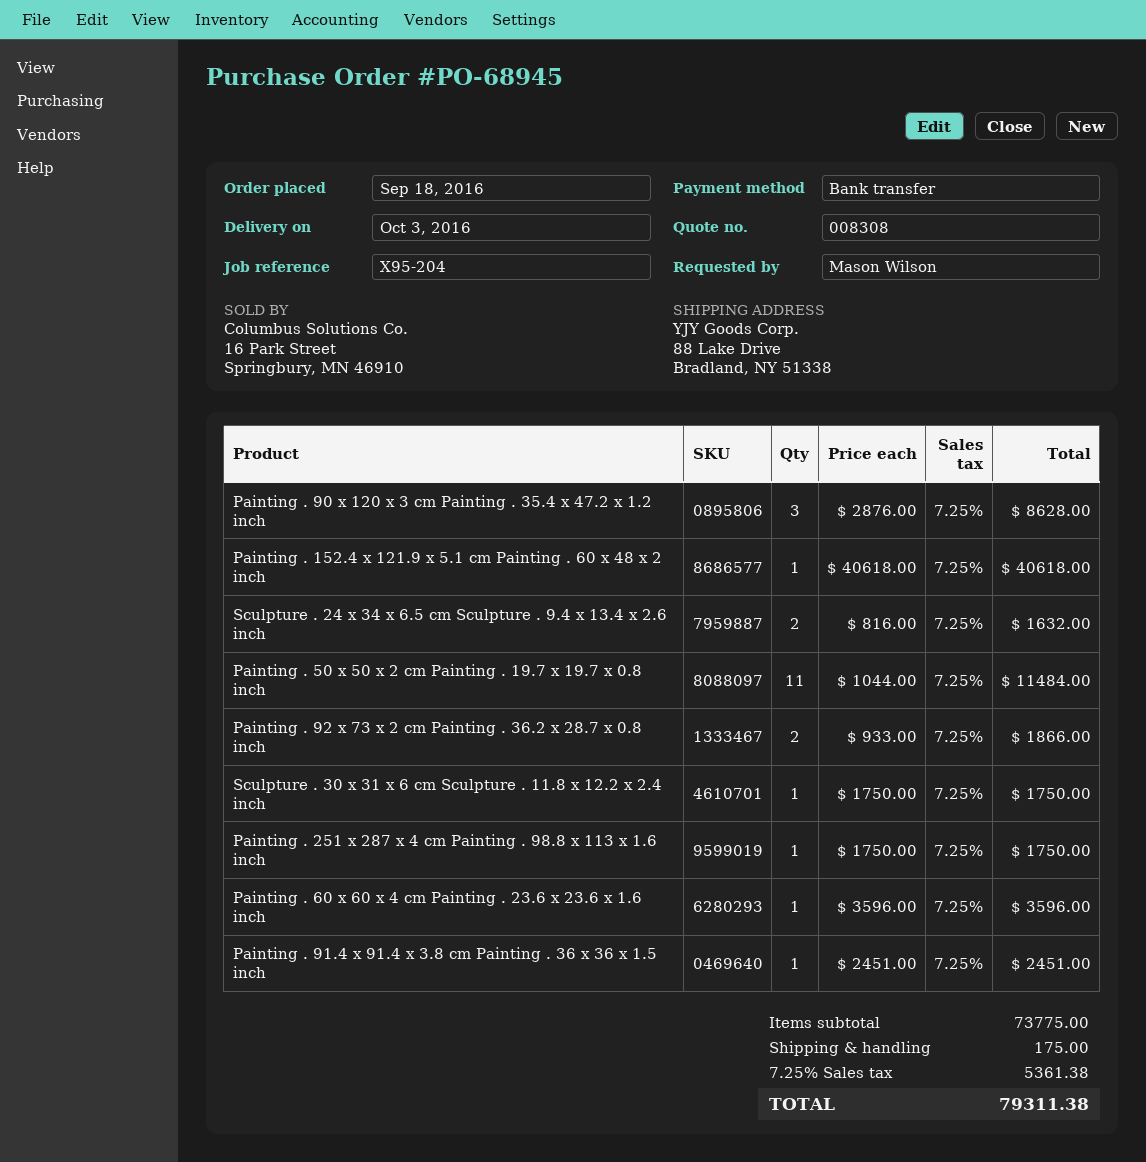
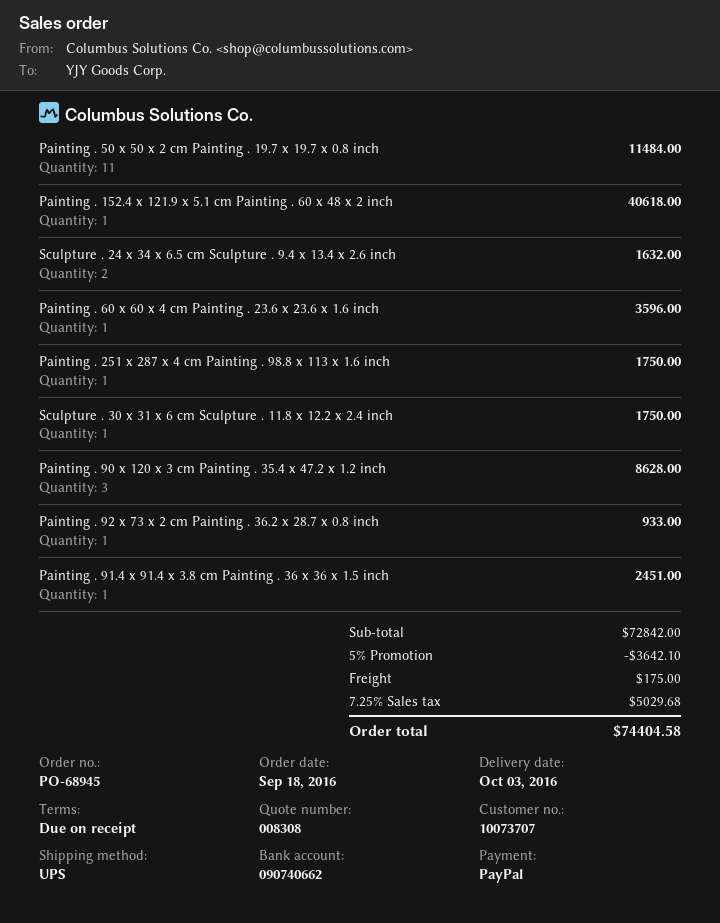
payment method: bank transfer -> PayPal
Painting . 92 x 73 x 2 cm Painting . 36.2 x 28.7 x 0.8 inch: 2 for 1866.00 -> 1 for 933.00
subtotal: 73775.00 -> 72842.00
discount: none -> 5% = 3642.10
tax: 7.25% = 5361.38 -> 7.25% = 5029.68
total: 79311.38 -> 74404.58

